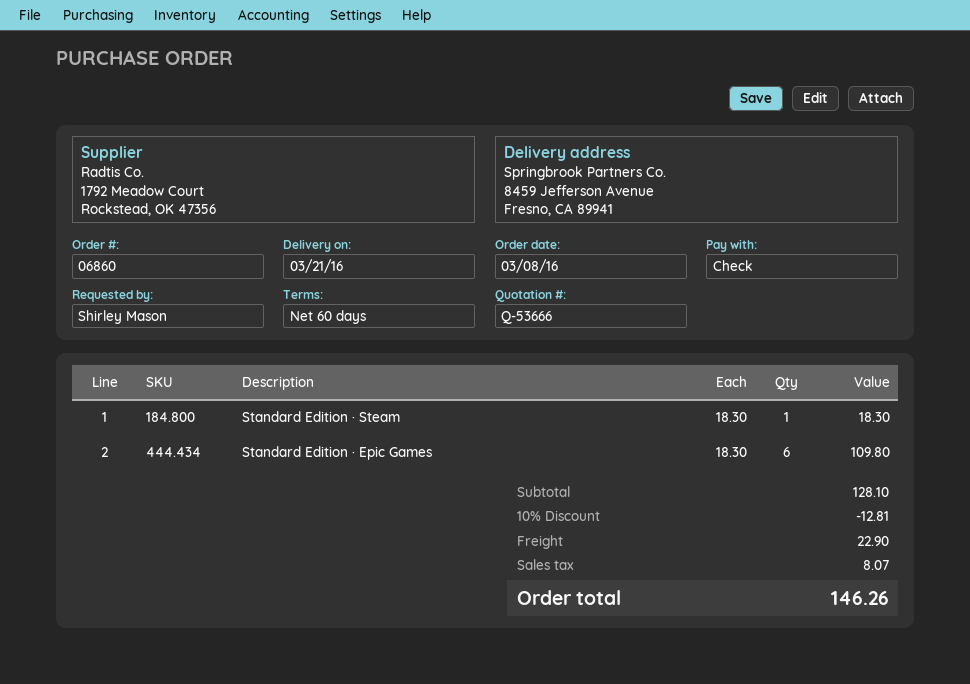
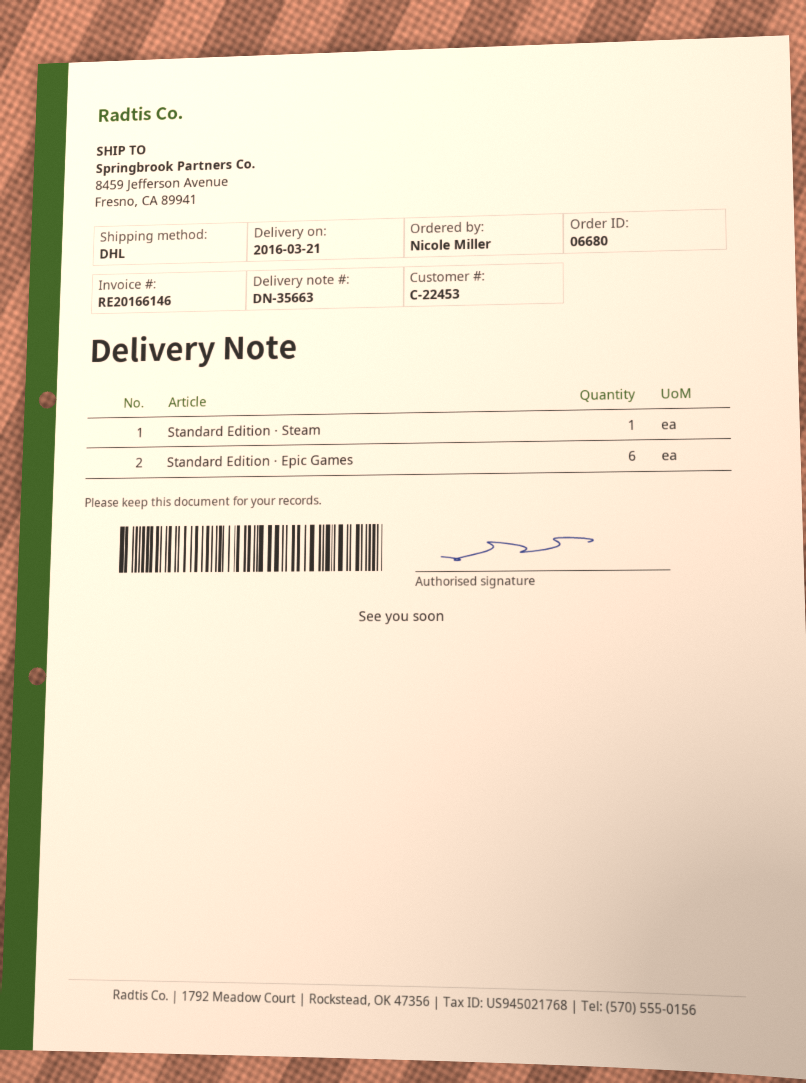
order number: 06860 -> 06680
ordered by: Shirley Mason -> Nicole Miller

